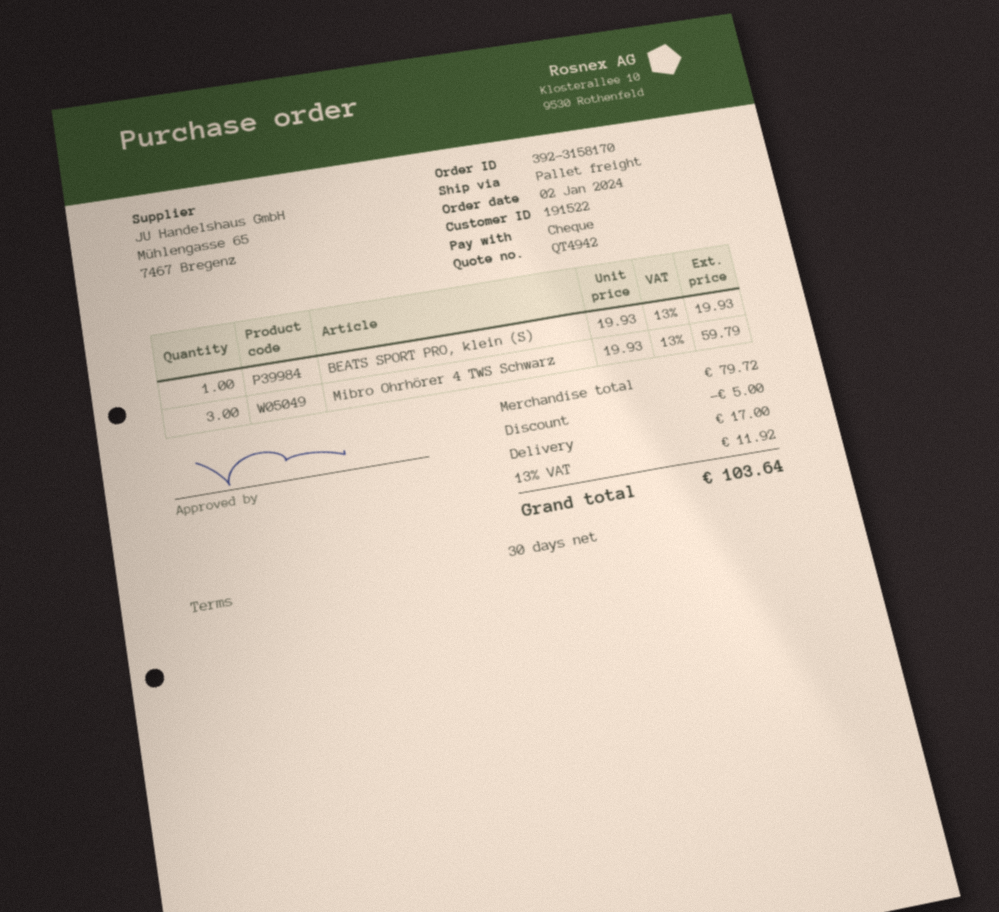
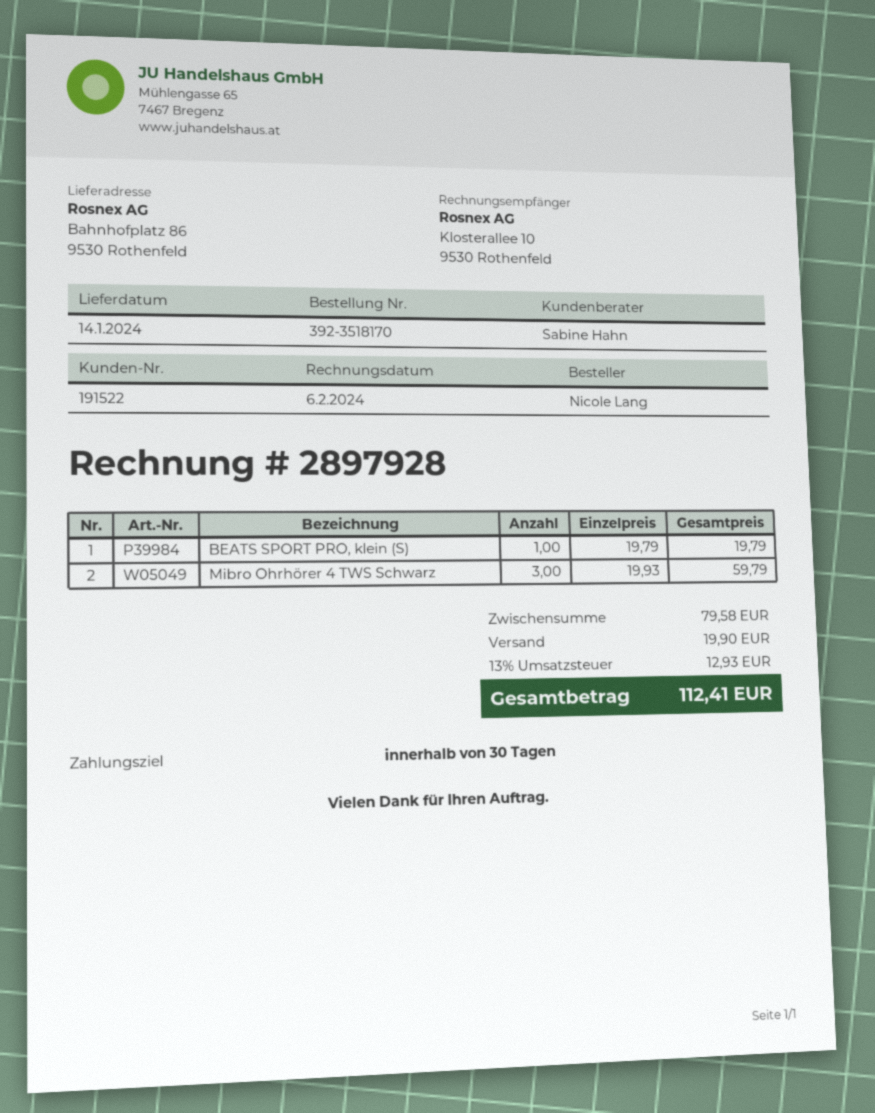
order number: 392-3158170 -> 392-3518170
BEATS SPORT PRO, klein (S): 1 x 19.93 = 19.93 -> 1 x 19.79 = 19.79
subtotal: 79.72 -> 79.58
discount: 5.00 -> none
shipping: 17.00 -> 19.90
tax: 13% = 11.92 -> 13% = 12.93
total: 103.64 -> 112.41

